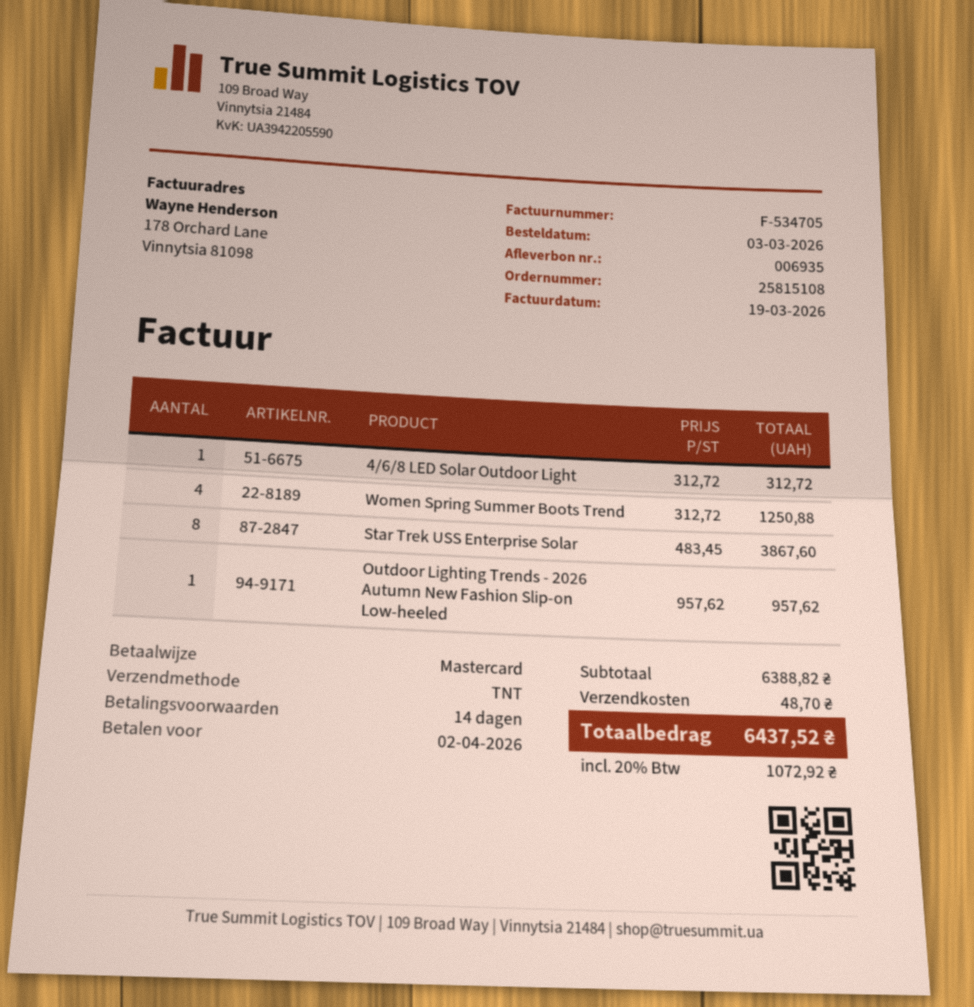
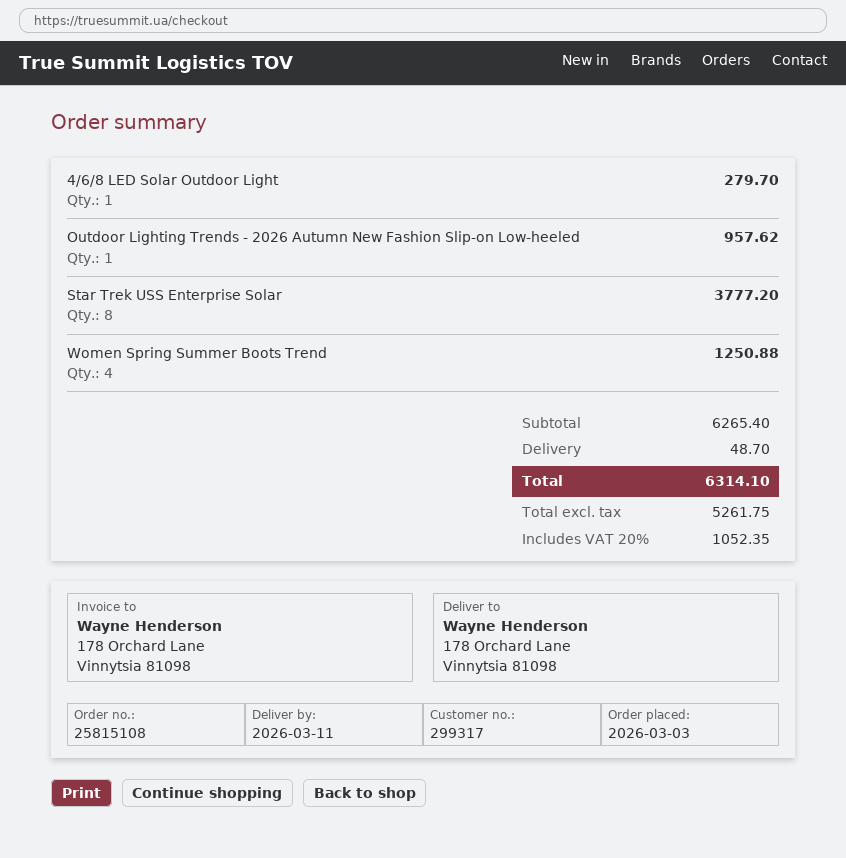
4/6/8 LED Solar Outdoor Light: 1 for 312.72 -> 1 for 279.70
Star Trek USS Enterprise Solar: 8 for 3867.60 -> 8 for 3777.20
subtotal: 6388.82 -> 6265.40
tax: 20% = 1072.92 -> 20% = 1052.35
total: 6437.52 -> 6314.10

